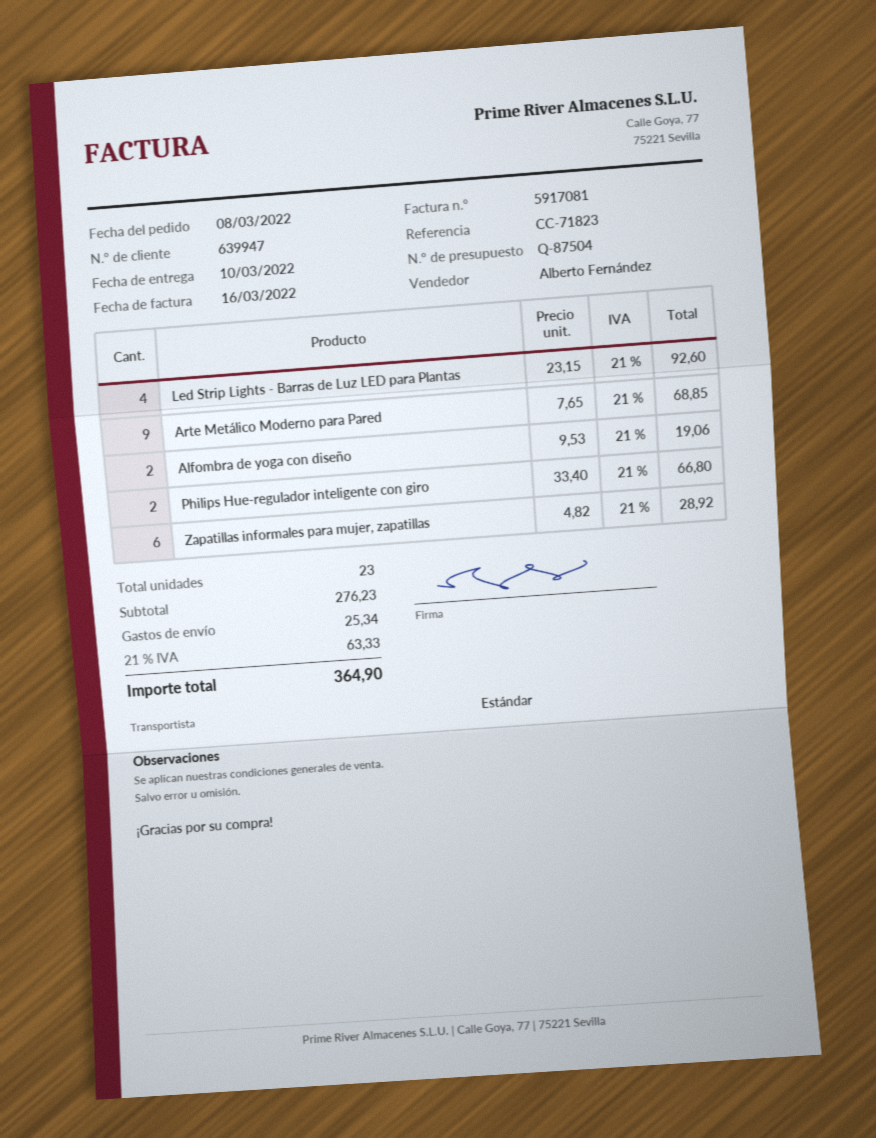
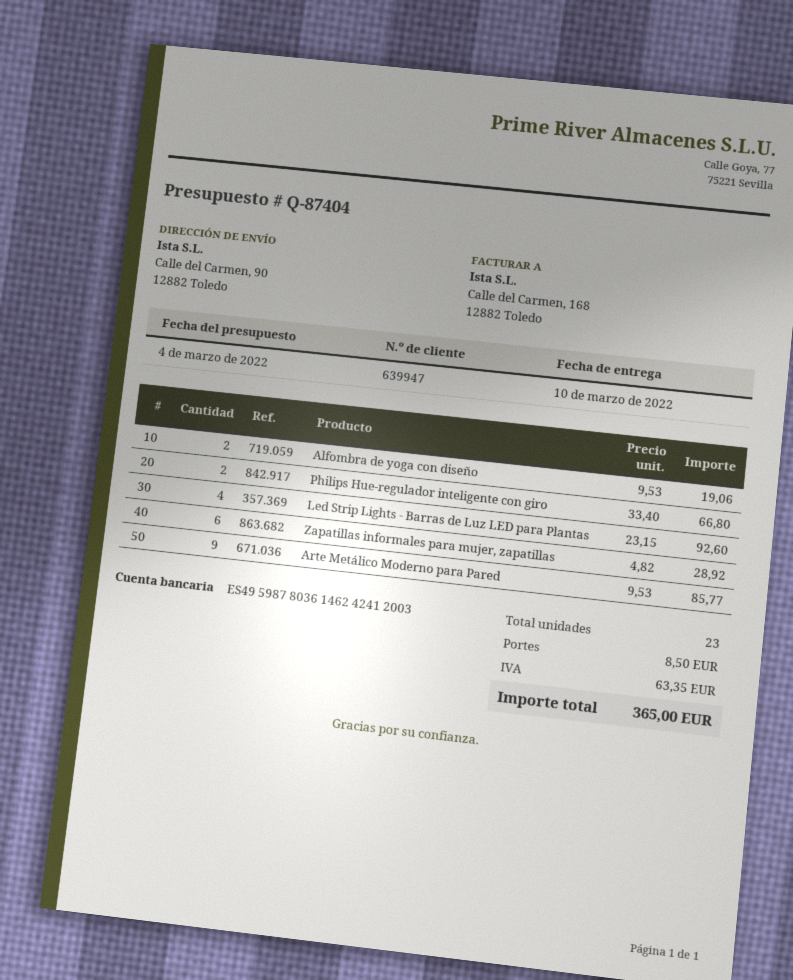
quote number: Q-87504 -> Q-87404
Arte Metálico Moderno para Pared: 9 x 7.65 = 68.85 -> 9 x 9.53 = 85.77
shipping: 25.34 -> 8.50
tax: 63.33 -> 63.35
total: 364.90 -> 365.00

